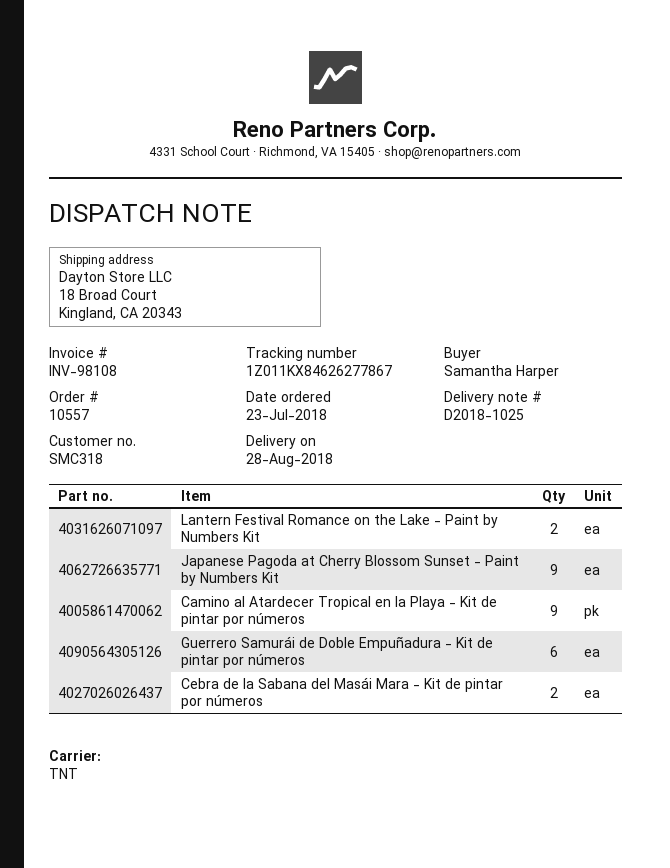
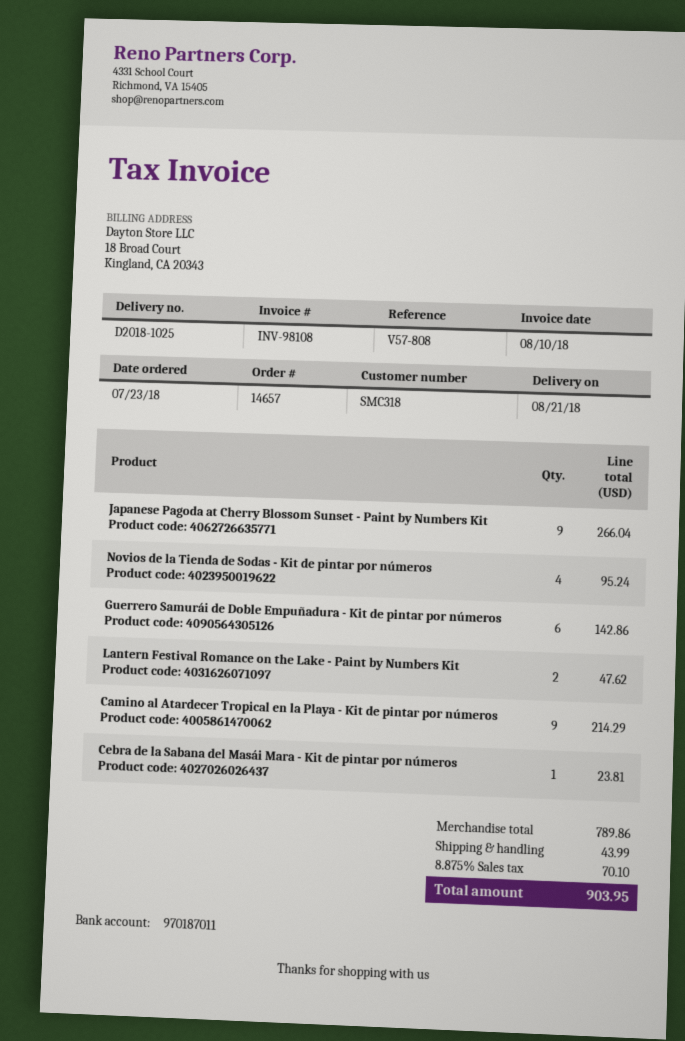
order number: 10557 -> 14657
delivery date: 2018-08-28 -> 2018-08-21
Cebra de la Sabana del Masái Mara - Kit de pintar por números: 2 -> 1
Novios de la Tienda de Sodas - Kit de pintar por números: none -> 4

